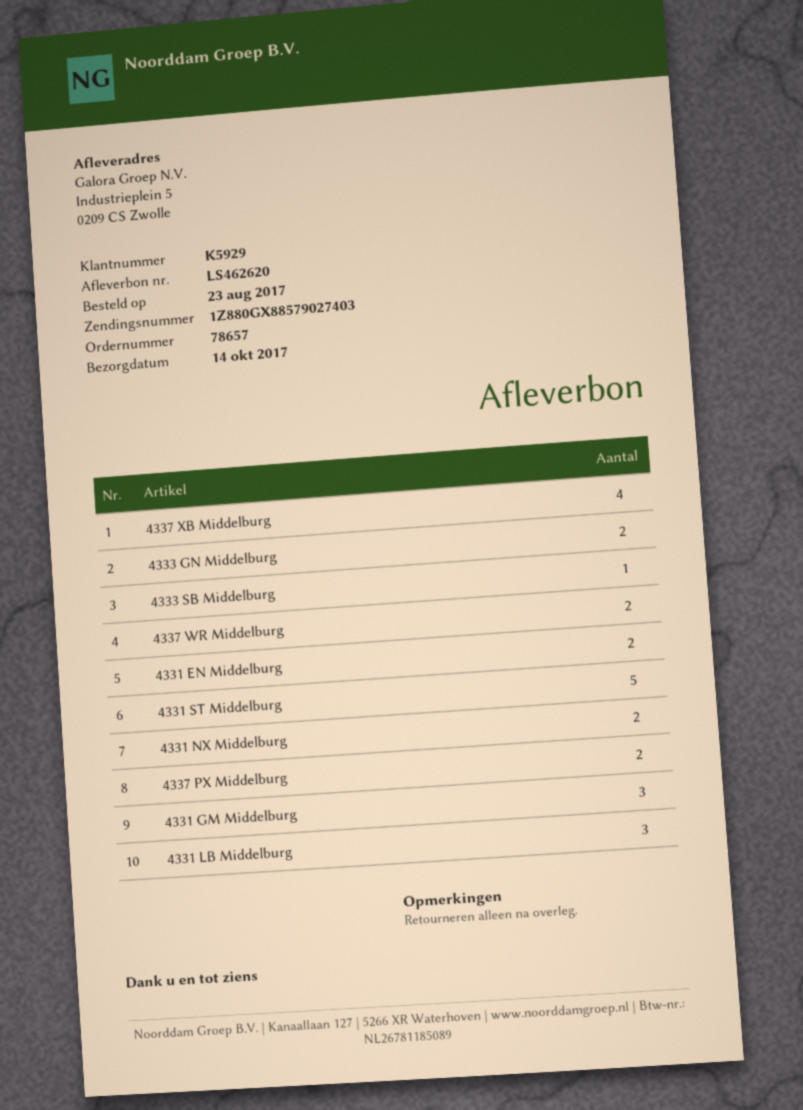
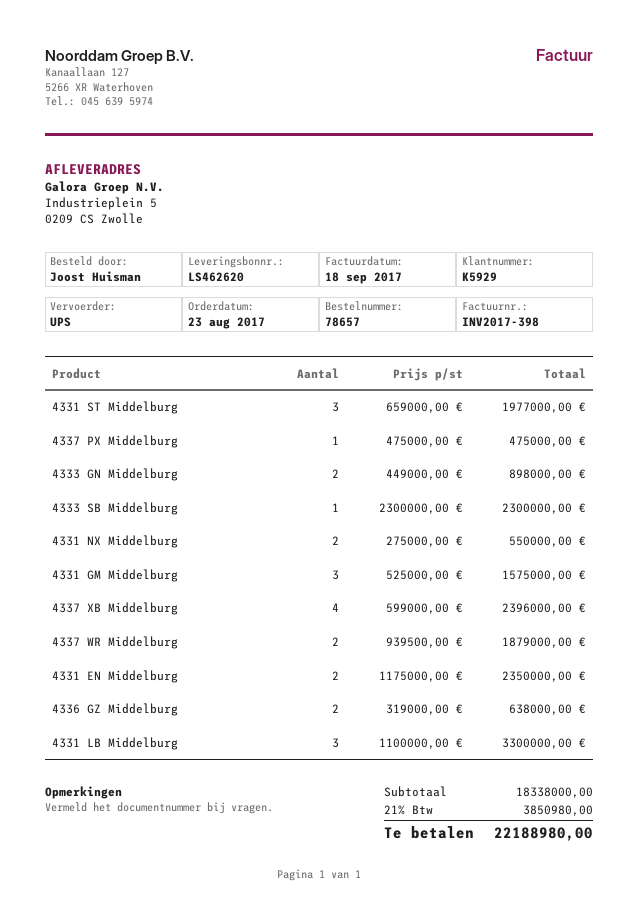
4331 ST Middelburg: 5 -> 3
4337 PX Middelburg: 2 -> 1
4336 GZ Middelburg: none -> 2

